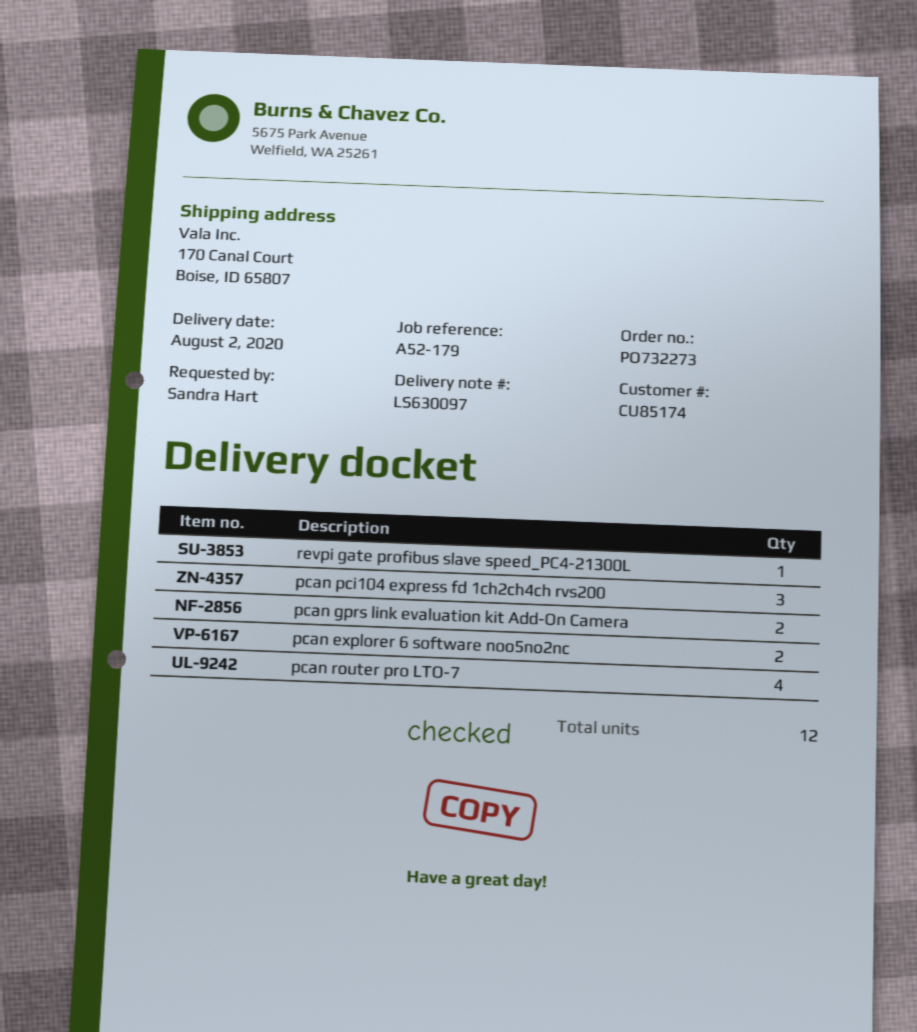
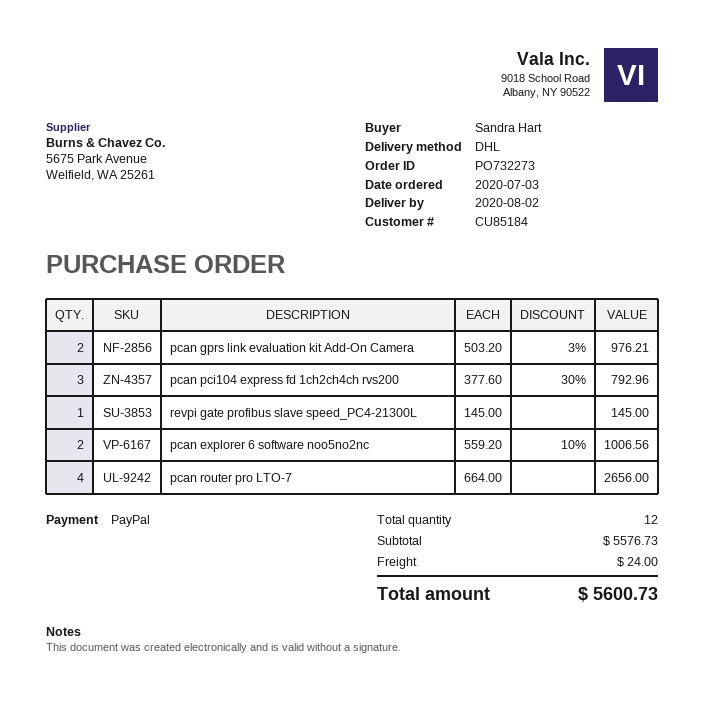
customer number: CU85174 -> CU85184

